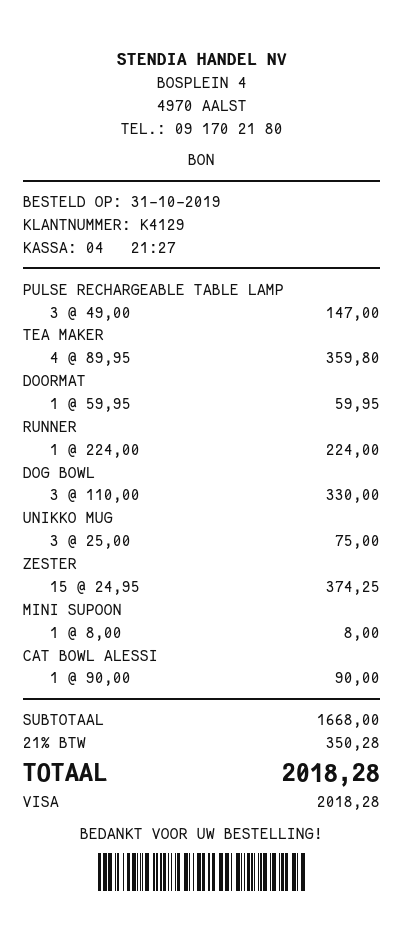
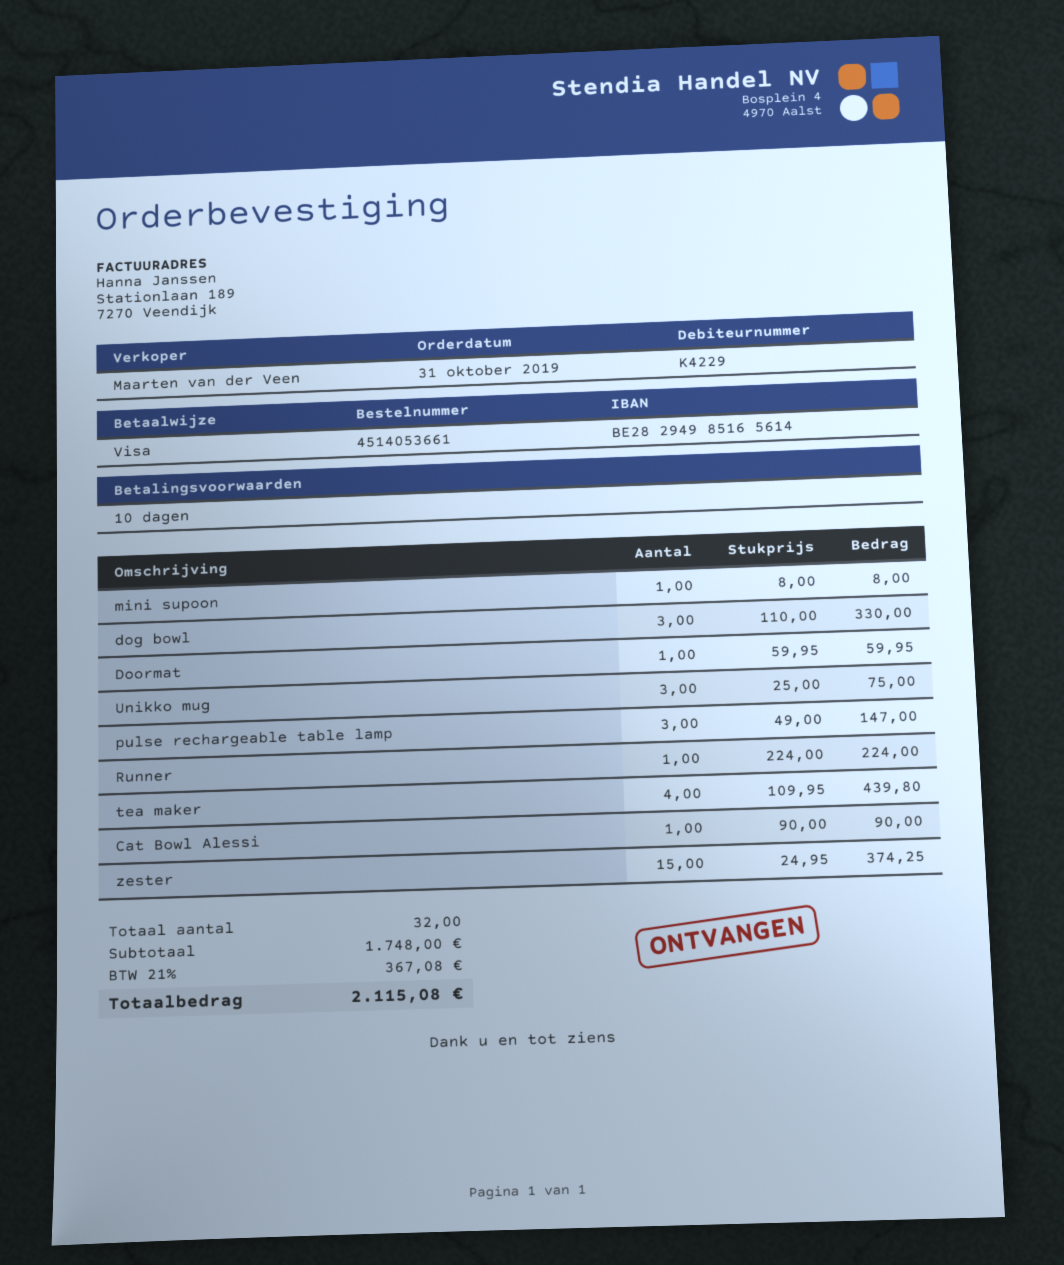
customer number: K4129 -> K4229
TEA MAKER: 4 x 89.95 = 359.80 -> 4 x 109.95 = 439.80
subtotal: 1668.00 -> 1748.00
tax: 21% = 350.28 -> 21% = 367.08
total: 2018.28 -> 2115.08

